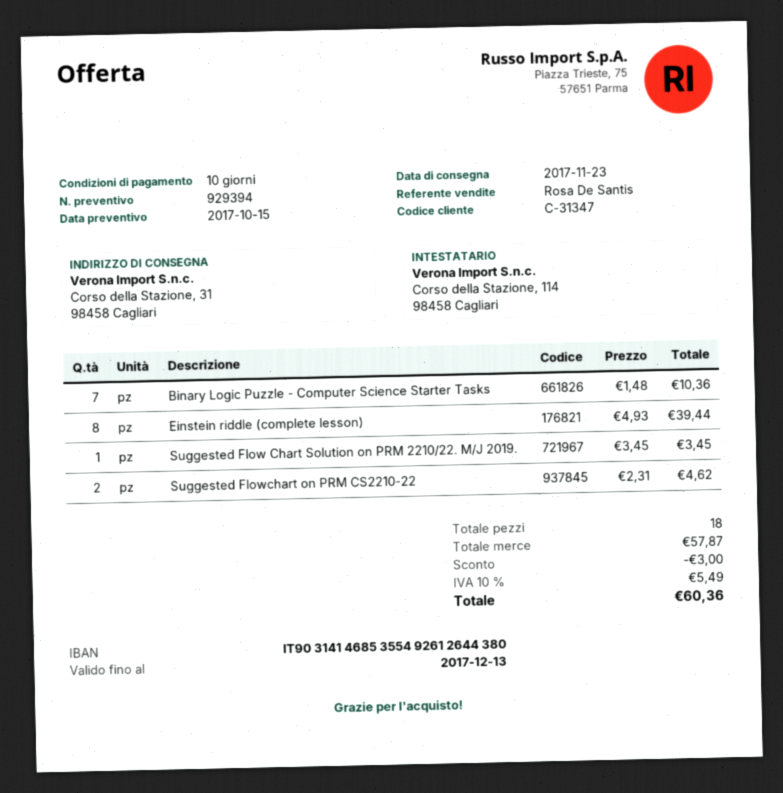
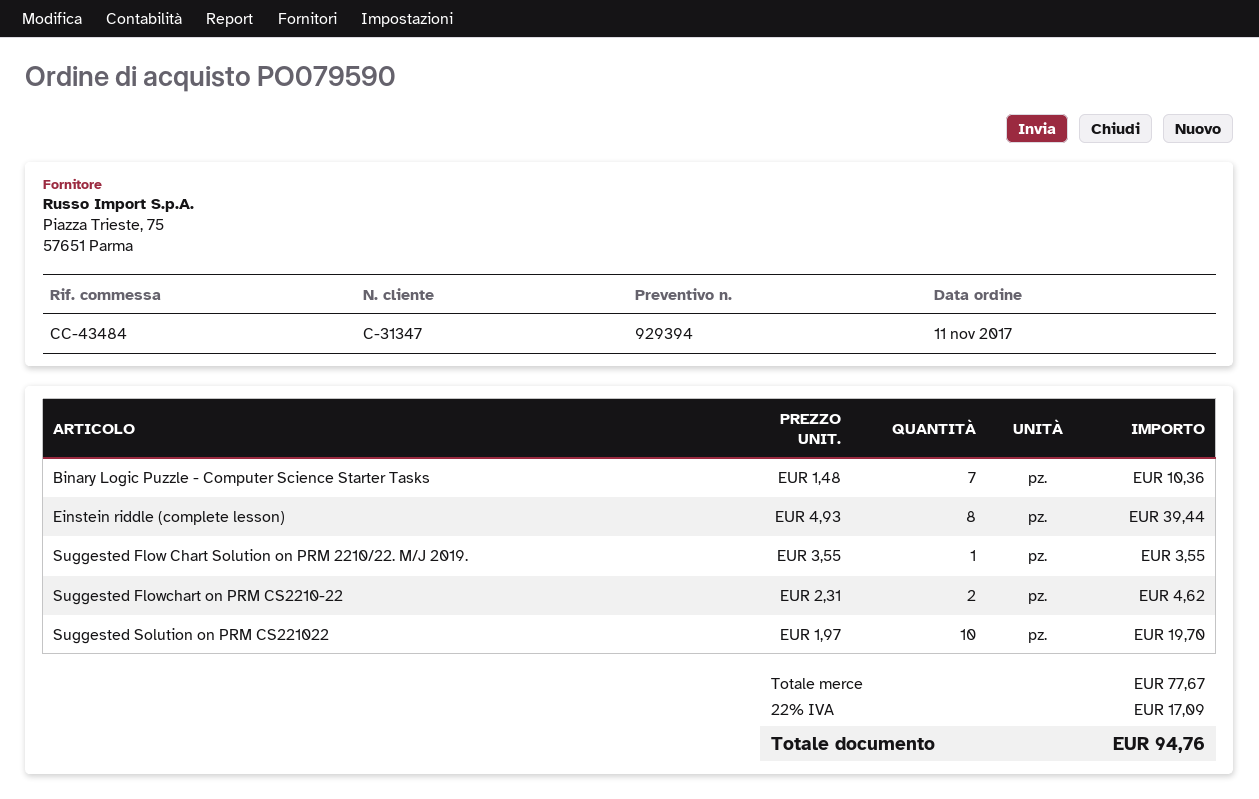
Suggested Flow Chart Solution on PRM 2210/22. M/J 2019.: 1 x 3.45 = 3.45 -> 1 x 3.55 = 3.55
Suggested Solution on PRM CS221022: none -> 10 x 1.97 = 19.70
subtotal: 57.87 -> 77.67
discount: 3.00 -> none
tax: 10% = 5.49 -> 22% = 17.09
total: 60.36 -> 94.76

